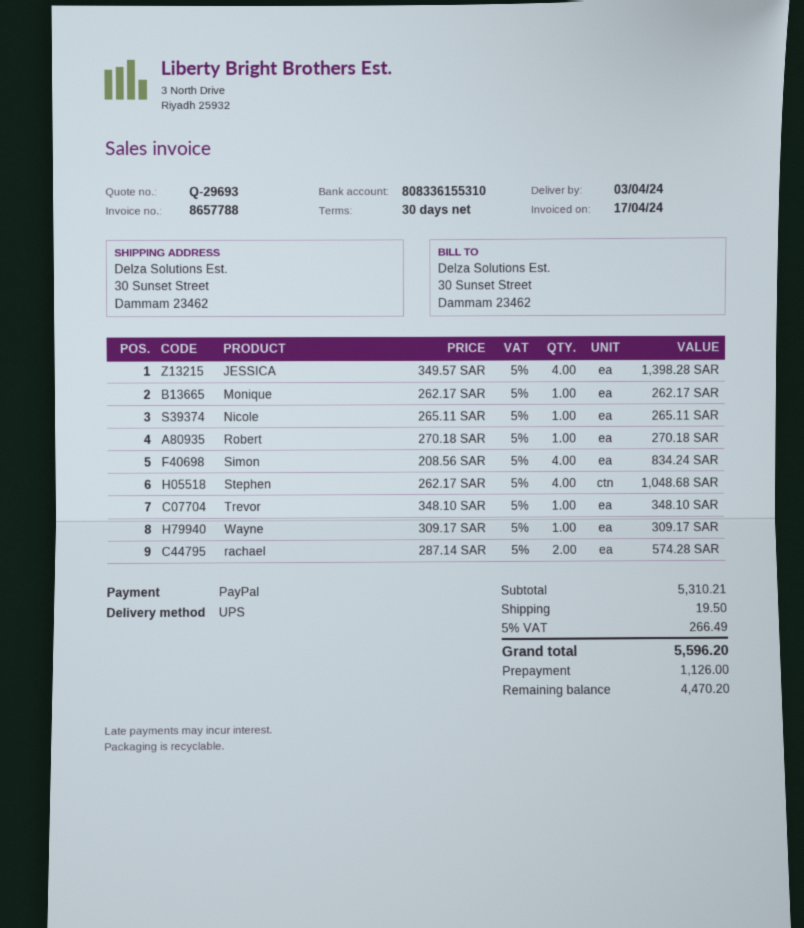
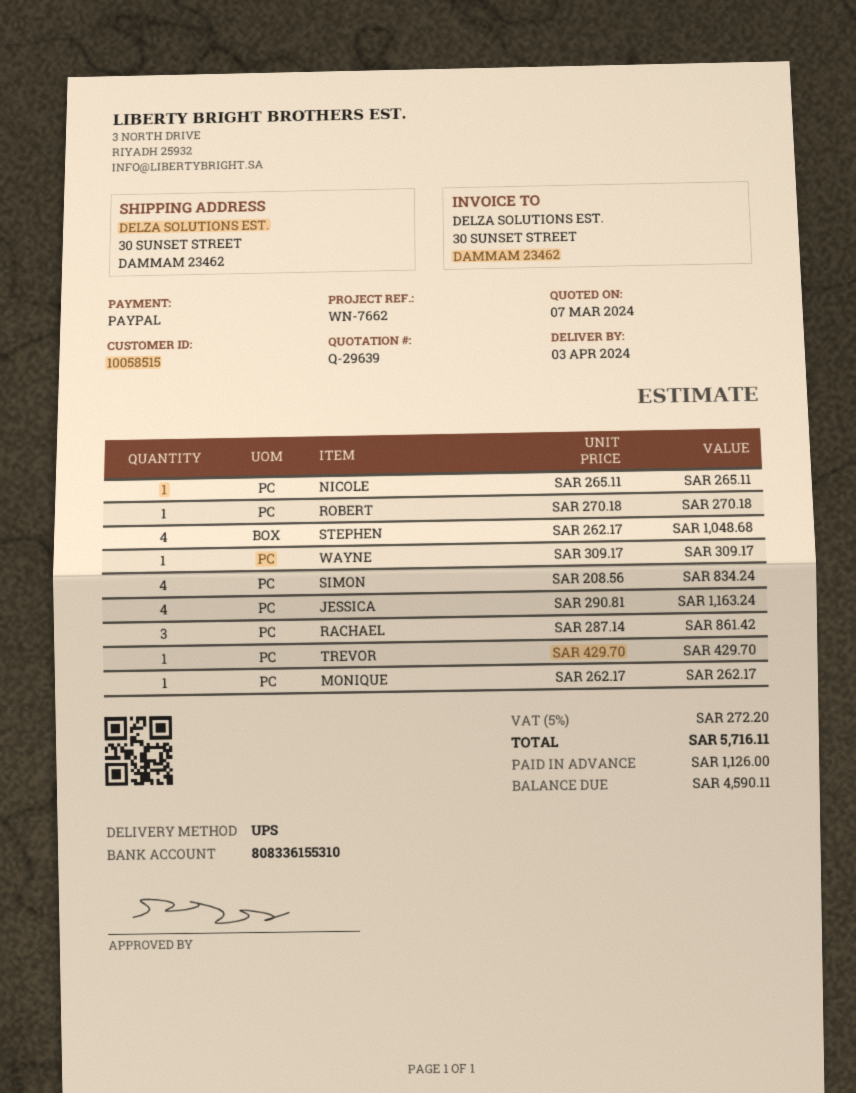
quote number: Q-29693 -> Q-29639
JESSICA: 4 x 349.57 = 1398.28 -> 4 x 290.81 = 1163.24
Trevor: 1 x 348.10 = 348.10 -> 1 x 429.70 = 429.70
rachael: 2 x 287.14 = 574.28 -> 3 x 287.14 = 861.42
shipping: 19.50 -> none
tax: 5% = 266.49 -> 5% = 272.20
total: 5596.20 -> 5716.11
balance: 4470.20 -> 4590.11

